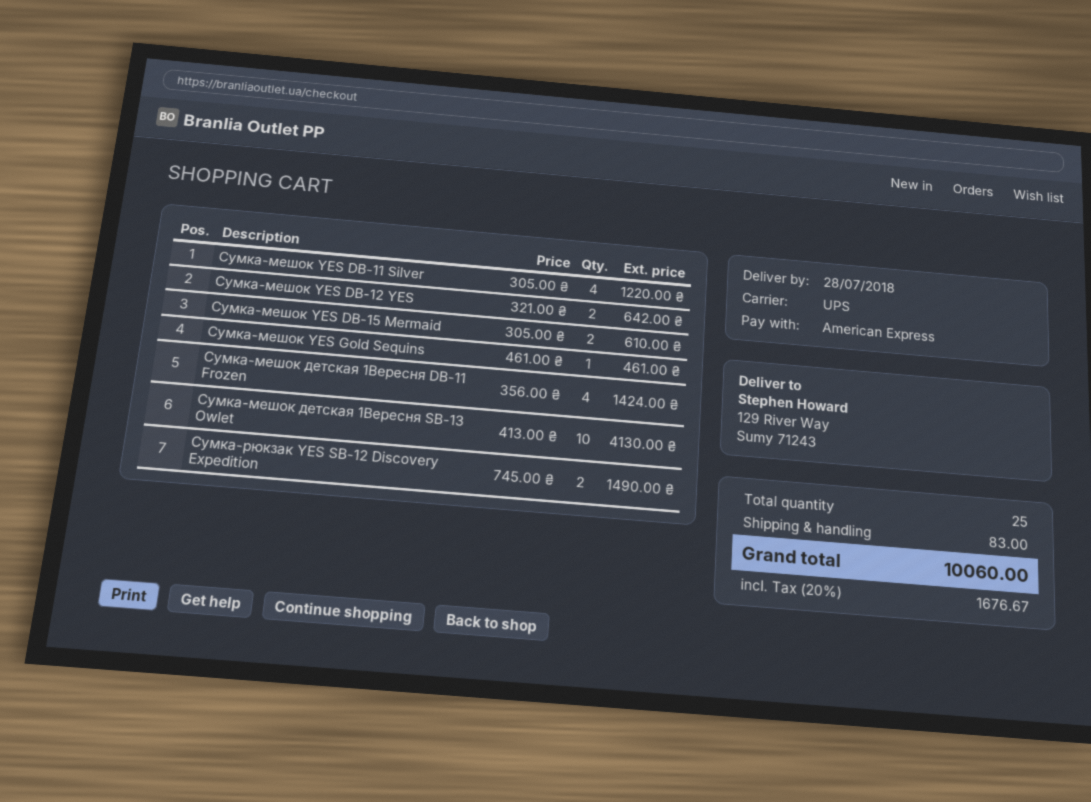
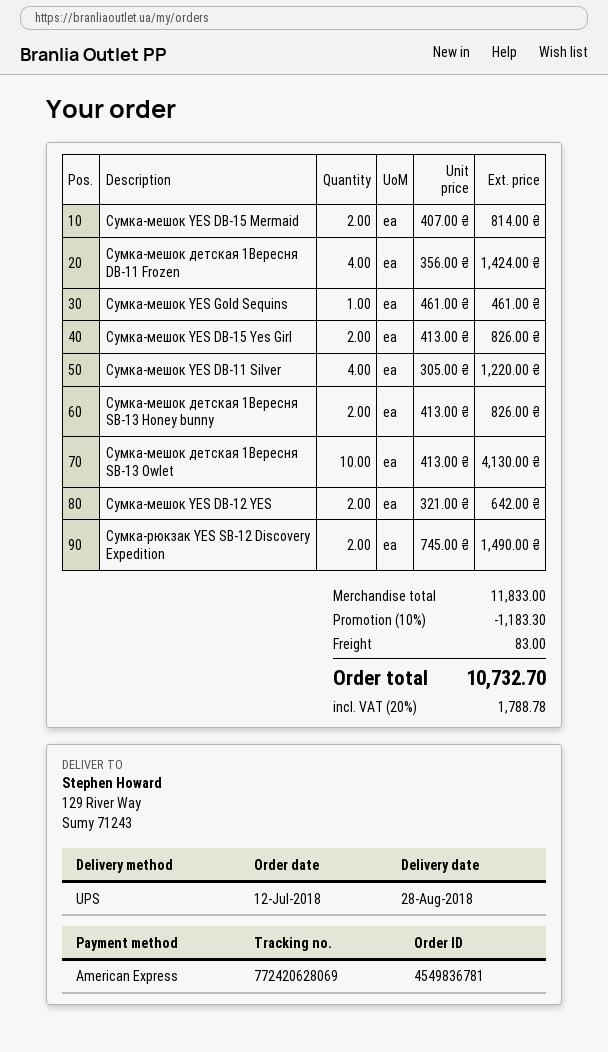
delivery date: 2018-07-28 -> 2018-08-28
Сумка-мешок YES DB-15 Mermaid: 2 x 305.00 = 610.00 -> 2 x 407.00 = 814.00
Сумка-мешок YES DB-15 Yes Girl: none -> 2 x 413.00 = 826.00
Сумка-мешок детская 1Вересня SB-13 Honey bunny: none -> 2 x 413.00 = 826.00
discount: none -> 10% = 1183.30
tax: 20% = 1676.67 -> 20% = 1788.78
total: 10060.00 -> 10732.70

